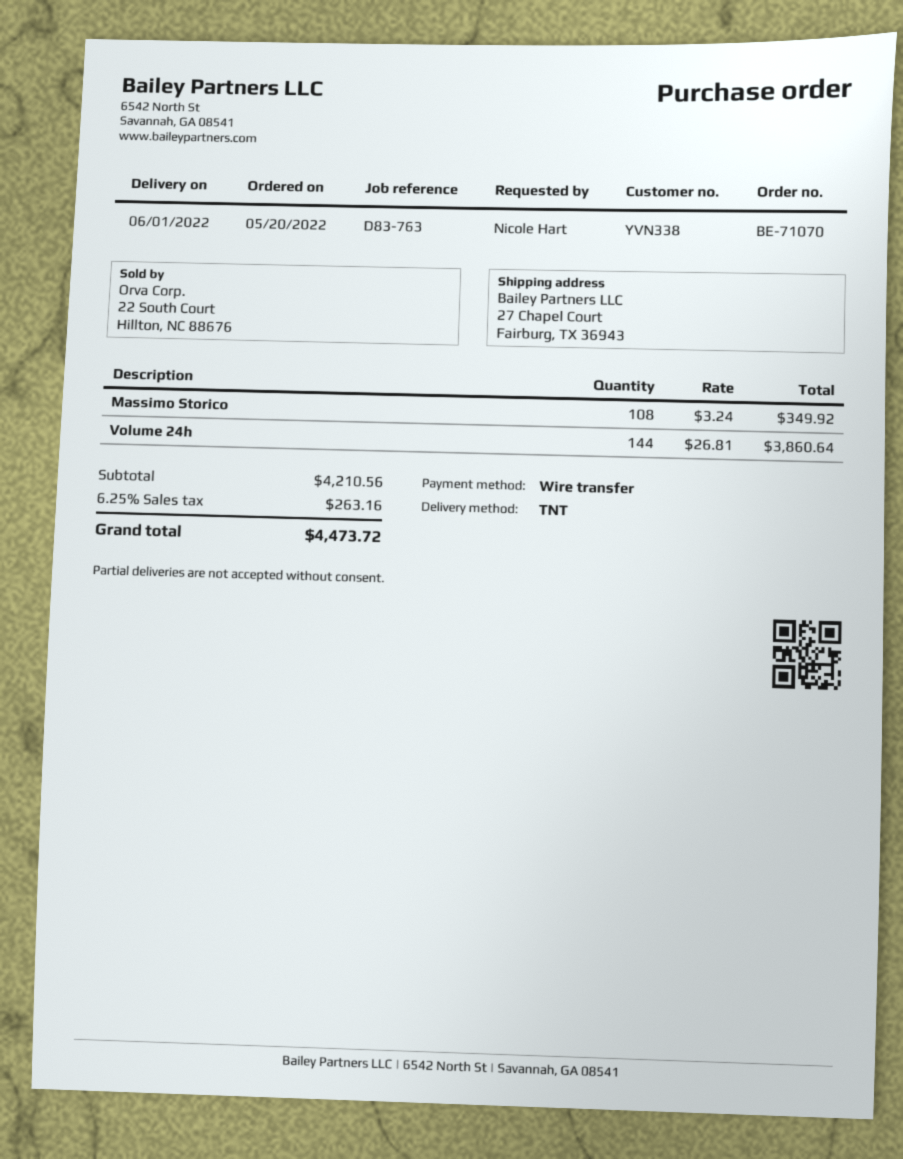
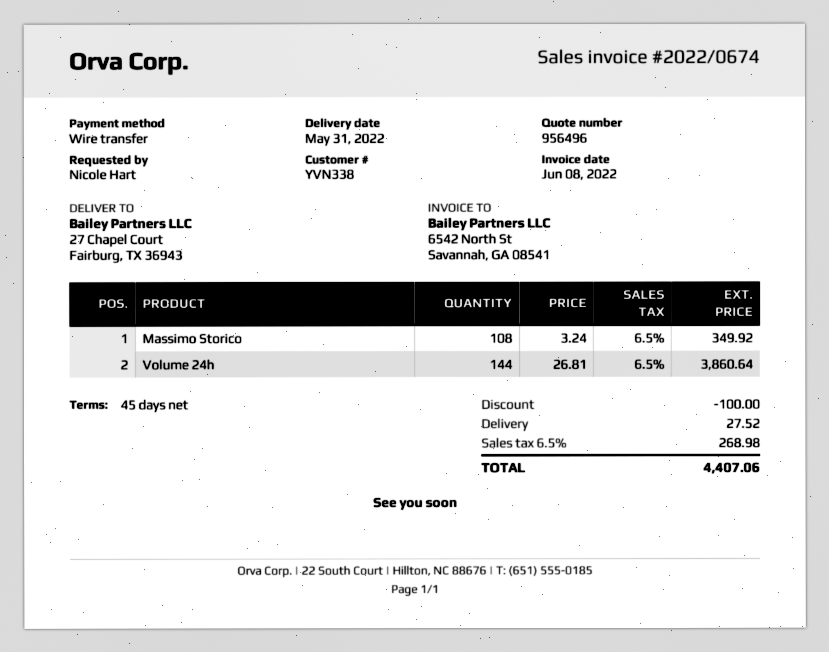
delivery date: 2022-06-01 -> 2022-05-31
discount: none -> 100.00
shipping: none -> 27.52
tax: 6.25% = 263.16 -> 6.5% = 268.98
total: 4473.72 -> 4407.06

